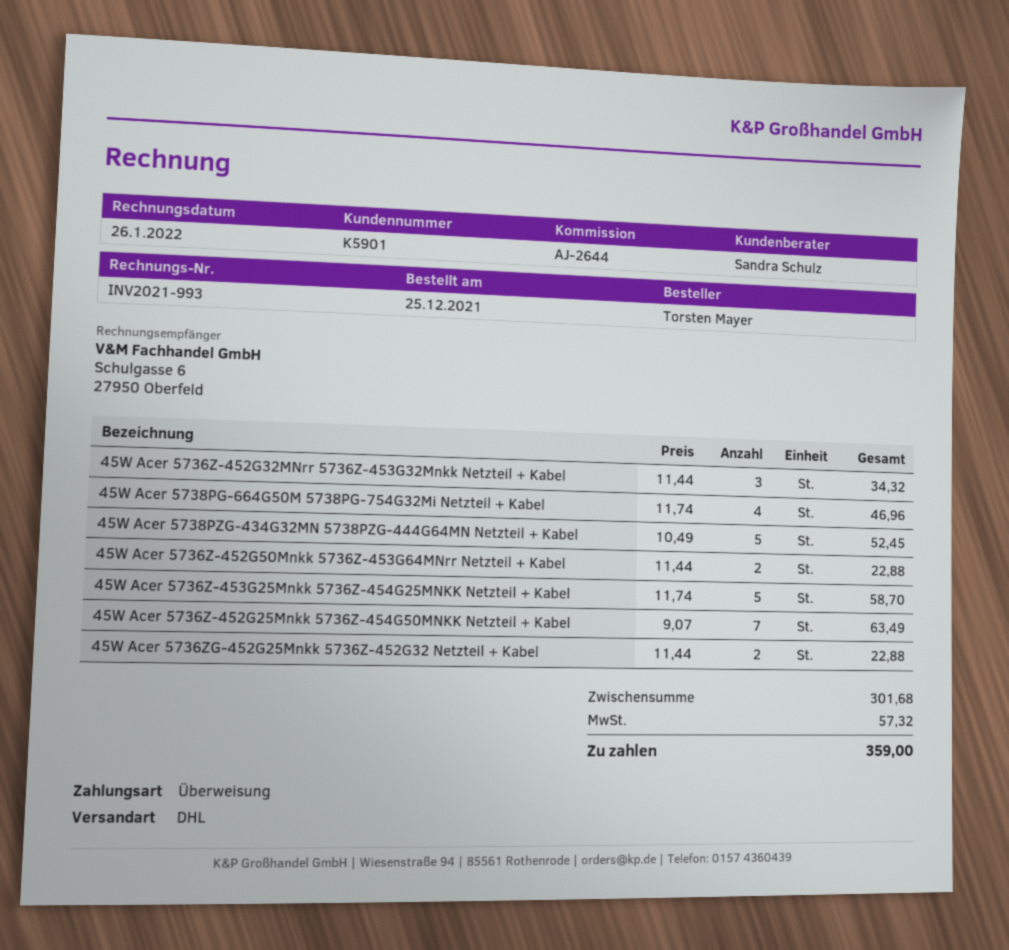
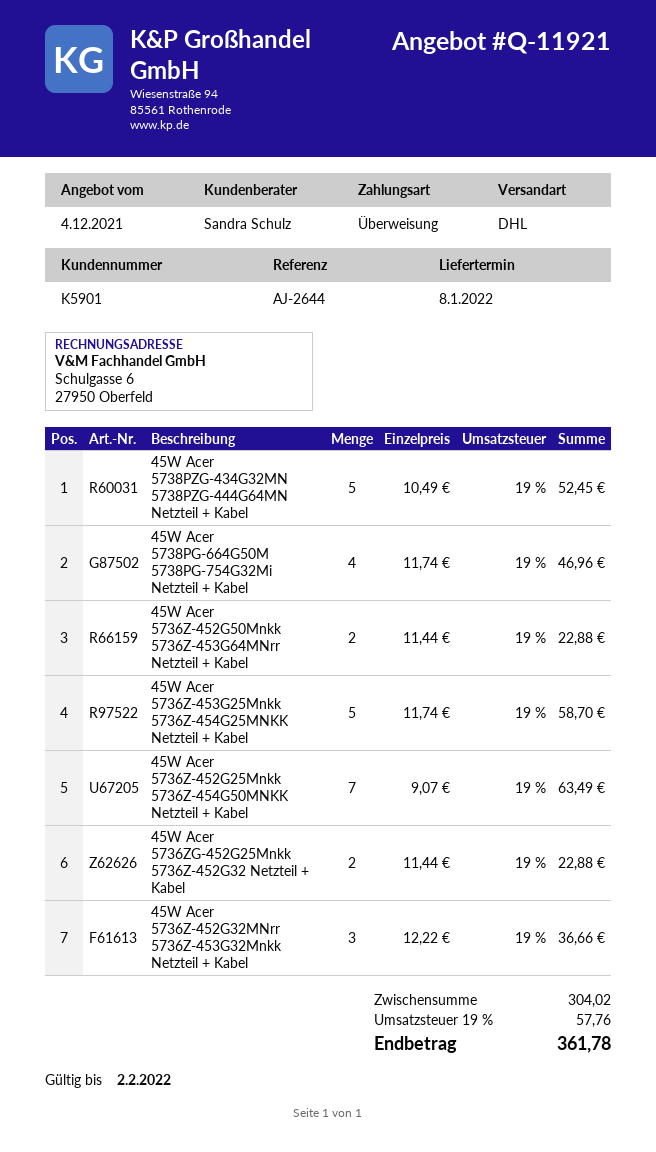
45W Acer 5736Z-452G32MNrr 5736Z-453G32Mnkk Netzteil + Kabel: 3 x 11.44 = 34.32 -> 3 x 12.22 = 36.66
subtotal: 301.68 -> 304.02
tax: 57.32 -> 57.76
total: 359.00 -> 361.78

